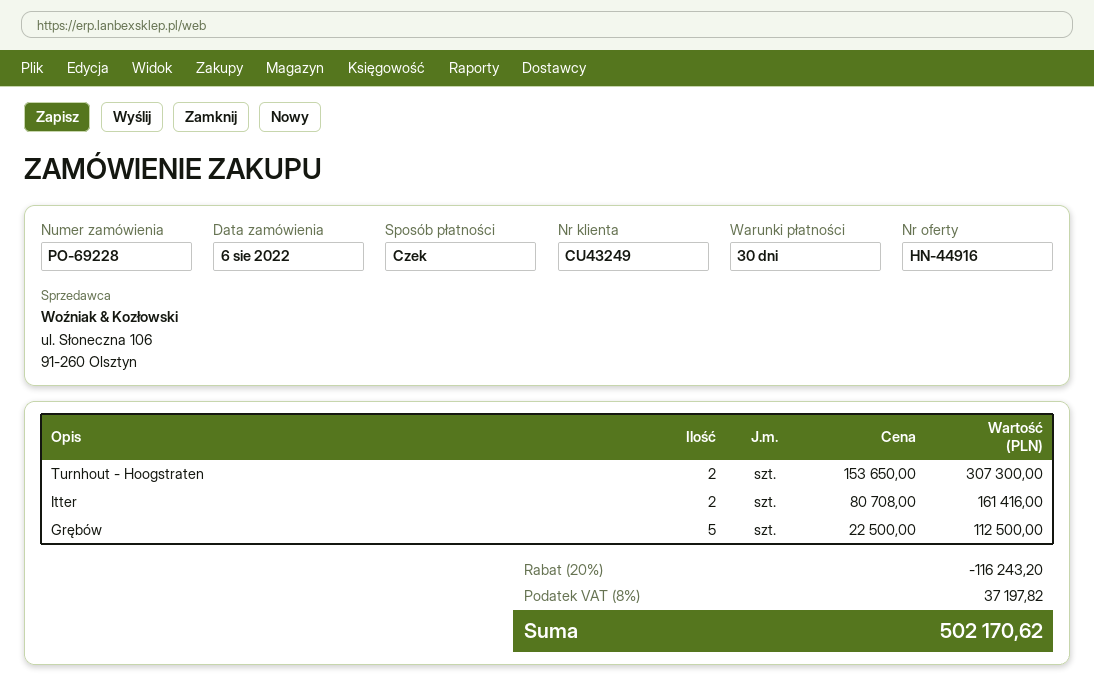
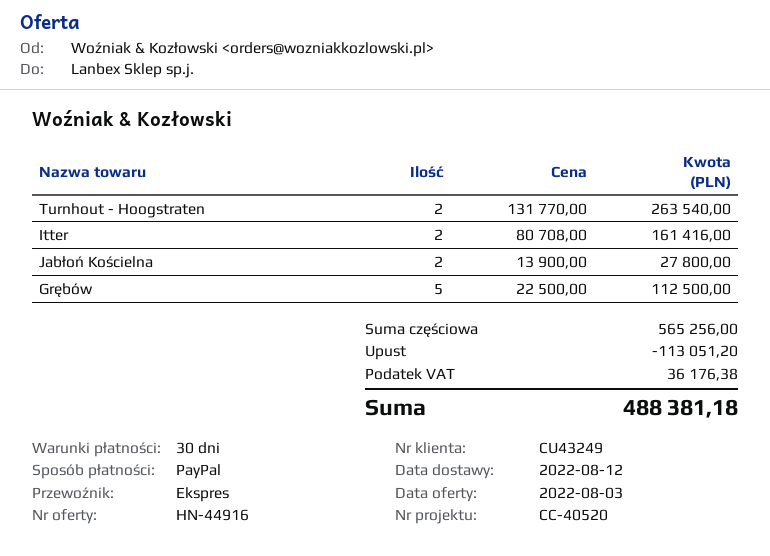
payment method: cheque -> PayPal
Turnhout - Hoogstraten: 2 x 153650.00 = 307300.00 -> 2 x 131770.00 = 263540.00
Jabłoń Kościelna: none -> 2 x 13900.00 = 27800.00
discount: 116243.20 -> 113051.20
tax: 37197.82 -> 36176.38
total: 502170.62 -> 488381.18

